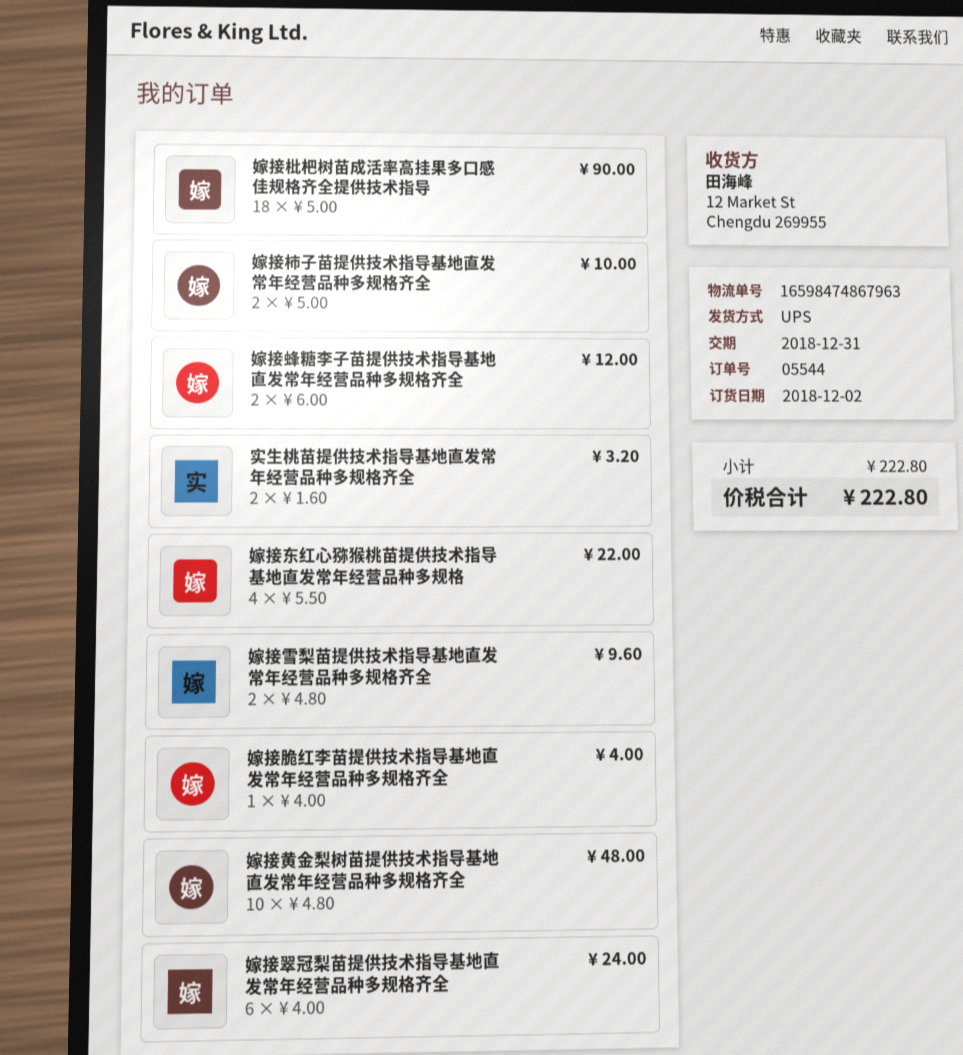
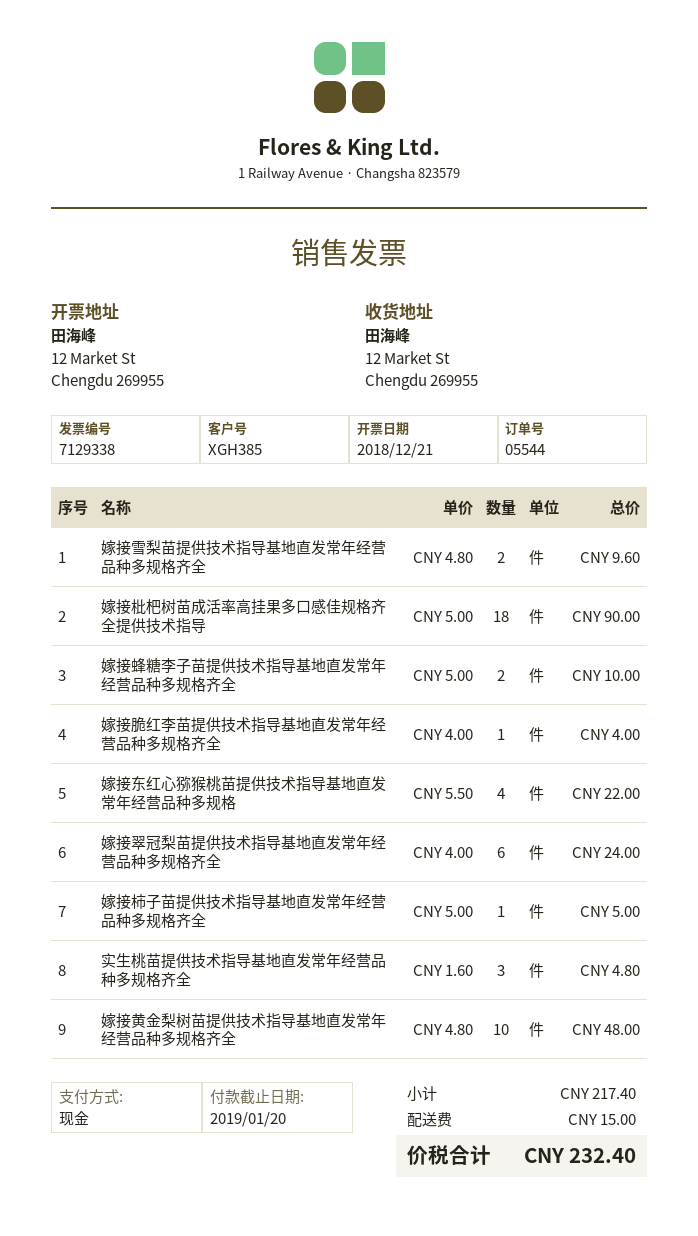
嫁接柿子苗提供技术指导基地直发常年经营品种多规格齐全: 2 x 5.00 = 10.00 -> 1 x 5.00 = 5.00
嫁接蜂糖李子苗提供技术指导基地直发常年经营品种多规格齐全: 2 x 6.00 = 12.00 -> 2 x 5.00 = 10.00
实生桃苗提供技术指导基地直发常年经营品种多规格齐全: 2 x 1.60 = 3.20 -> 3 x 1.60 = 4.80
subtotal: 222.80 -> 217.40
shipping: none -> 15.00
total: 222.80 -> 232.40

